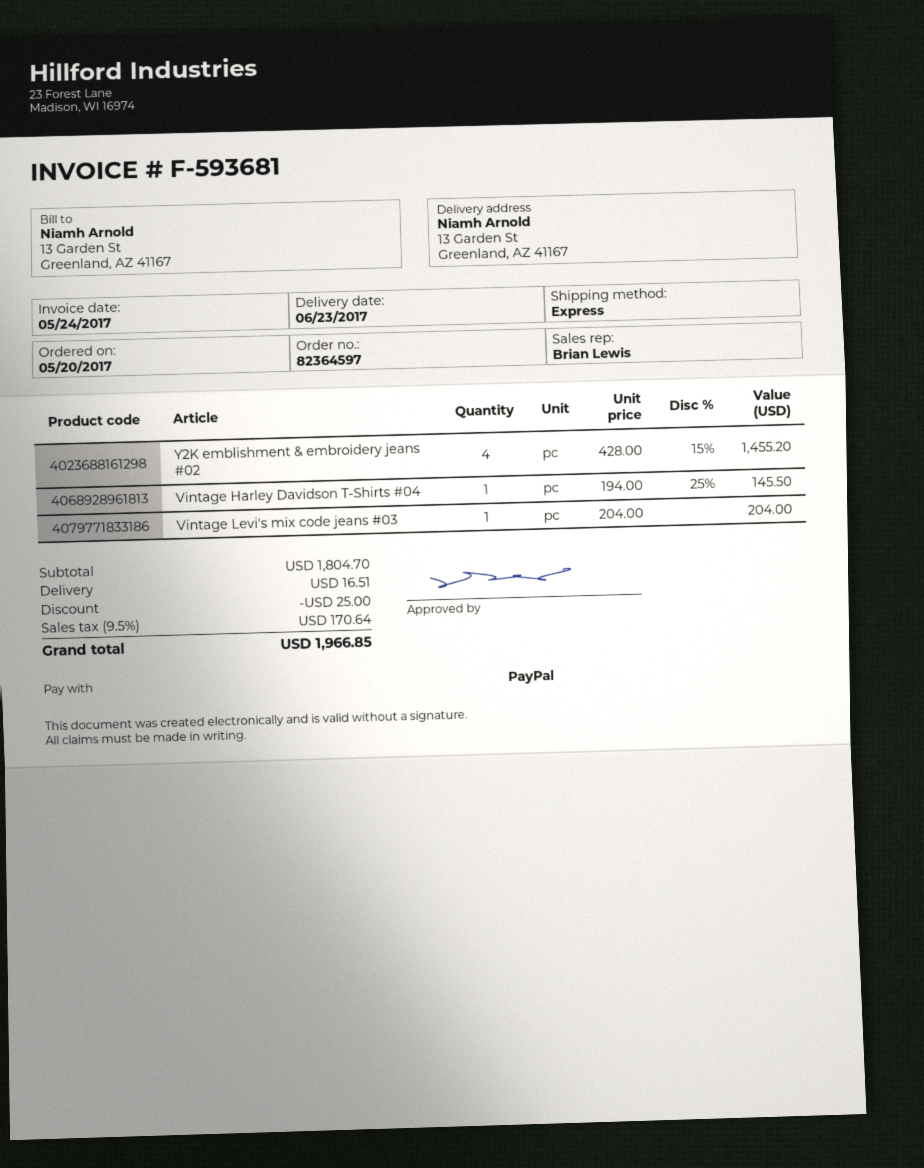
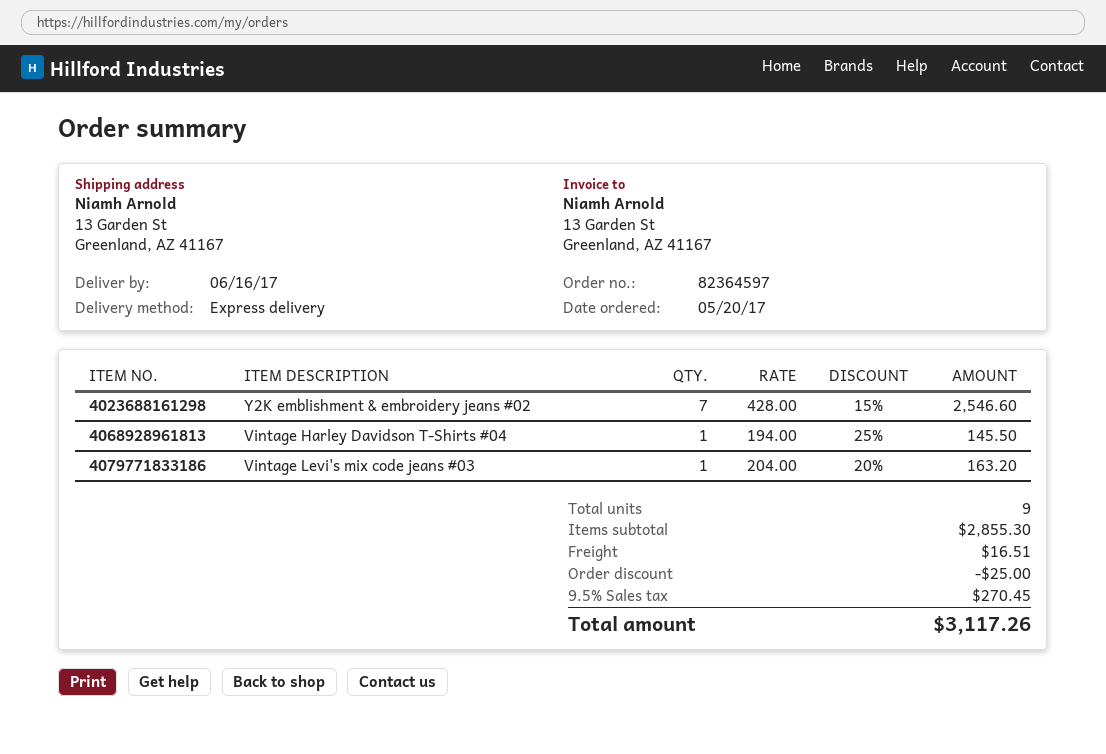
delivery date: 2017-06-23 -> 2017-06-16
Y2K emblishment & embroidery jeans #02: 4 x 428.00 - 15% = 1455.20 -> 7 x 428.00 - 15% = 2546.60
Vintage Levi's mix code jeans #03: 1 x 204.00 = 204.00 -> 1 x 204.00 - 20% = 163.20
subtotal: 1804.70 -> 2855.30
tax: 9.5% = 170.64 -> 9.5% = 270.45
total: 1966.85 -> 3117.26

